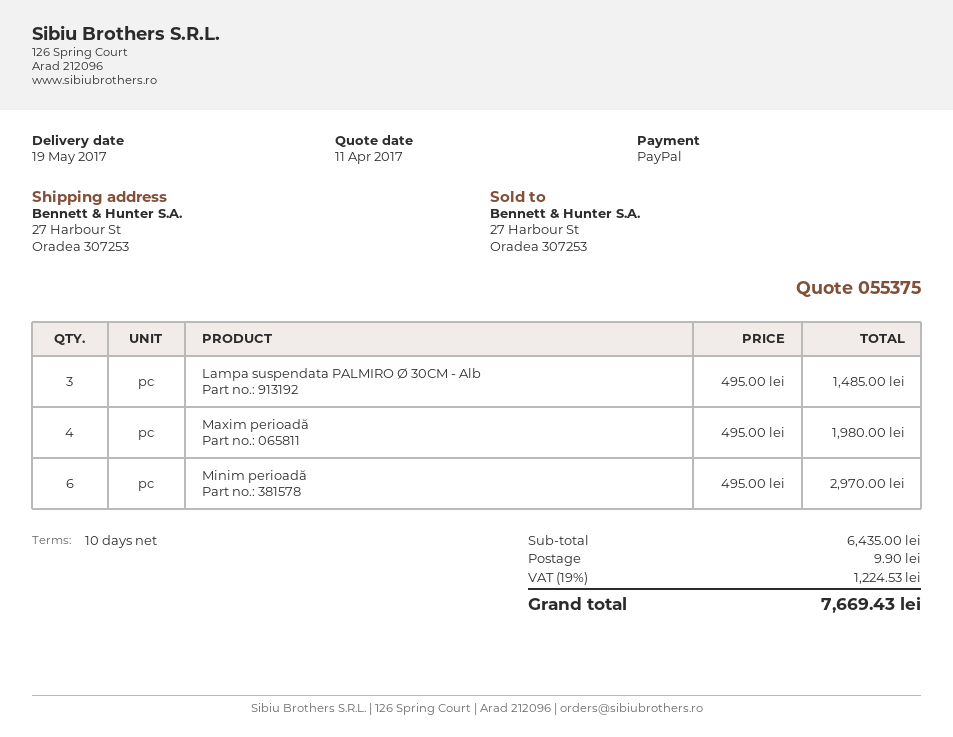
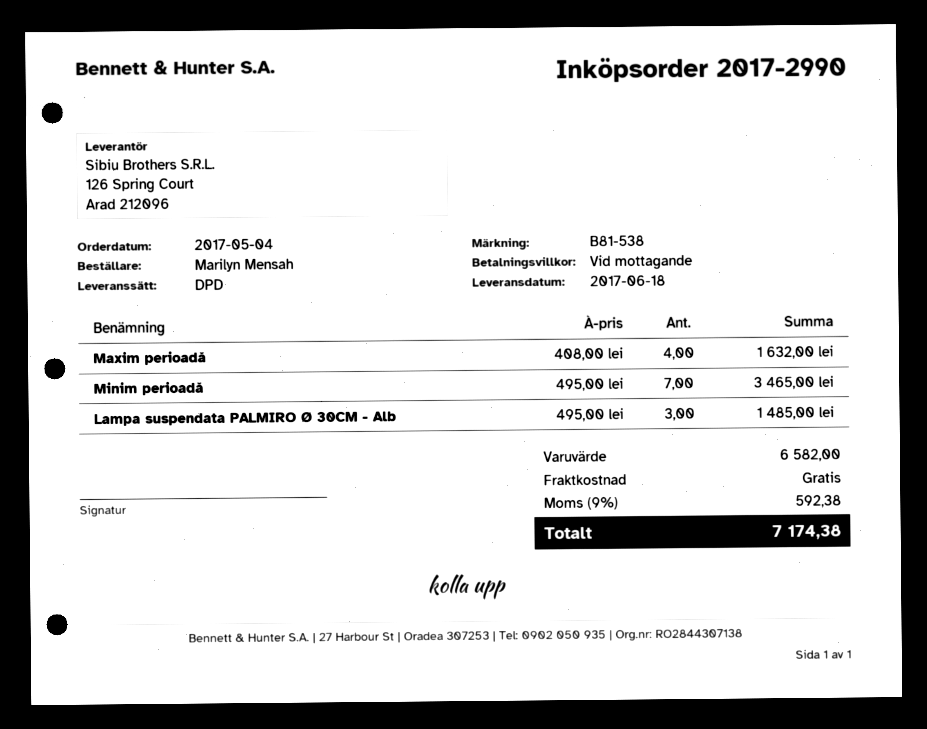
delivery date: 2017-05-19 -> 2017-06-18
payment terms: 10 days -> on receipt
Maxim perioadă: 4 x 495.00 = 1980.00 -> 4 x 408.00 = 1632.00
Minim perioadă: 6 x 495.00 = 2970.00 -> 7 x 495.00 = 3465.00
subtotal: 6435.00 -> 6582.00
shipping: 9.90 -> 0.00
tax: 19% = 1224.53 -> 9% = 592.38
total: 7669.43 -> 7174.38

